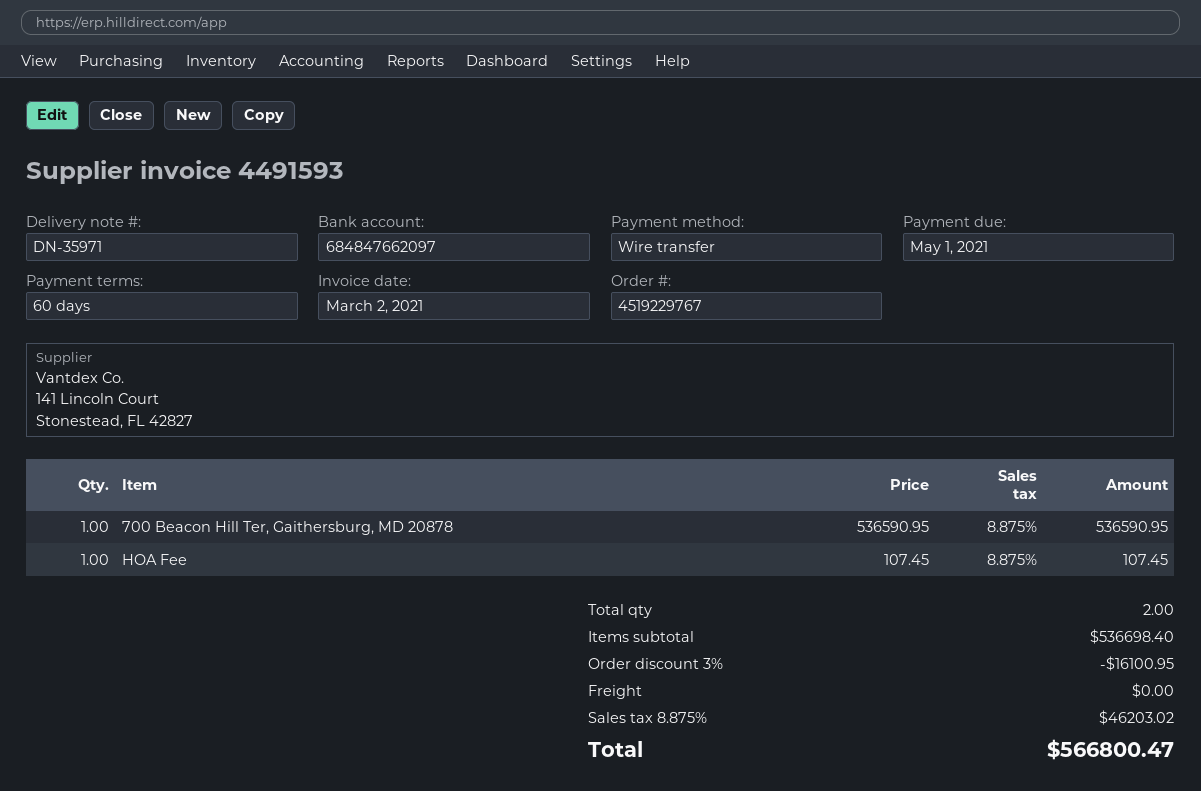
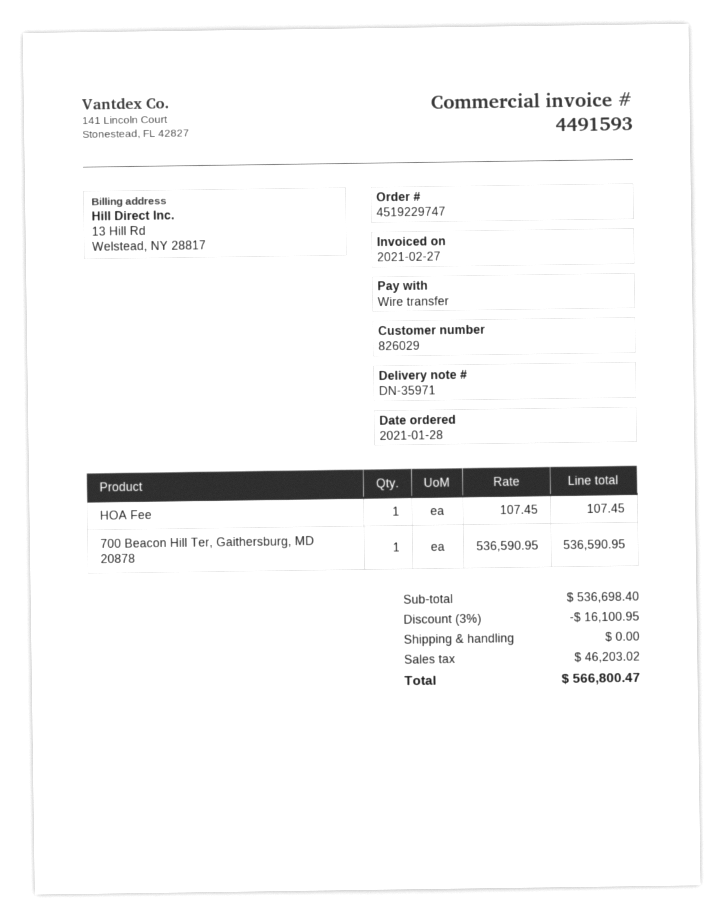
order number: 4519229767 -> 4519229747
invoice date: 2021-03-02 -> 2021-02-27

